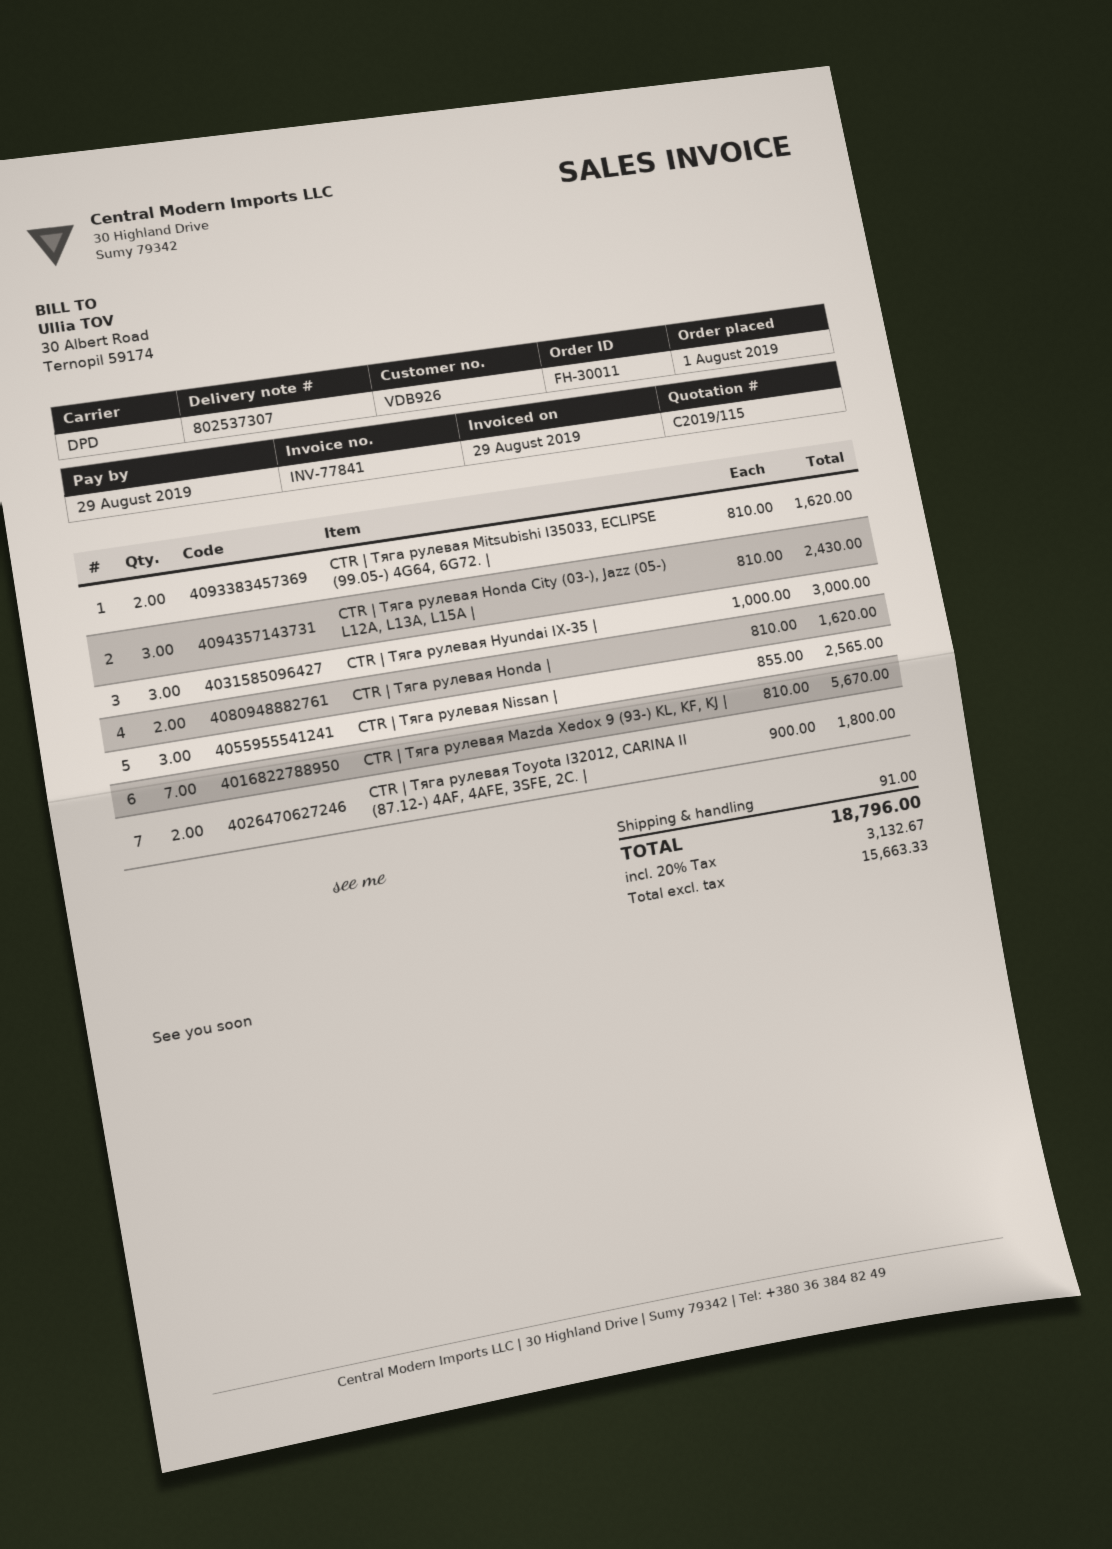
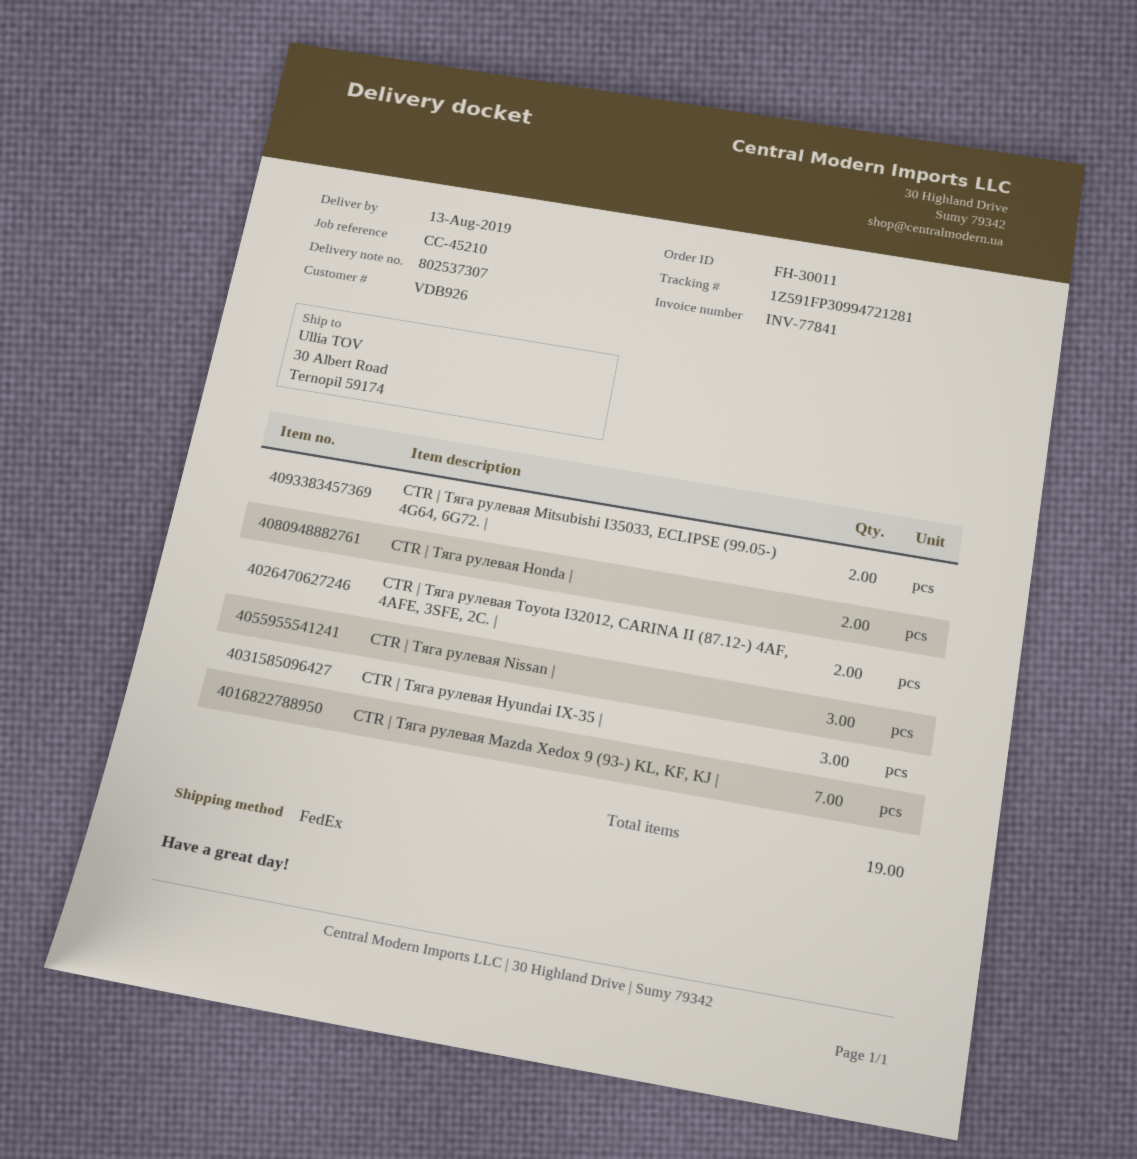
shipping method: DPD -> FedEx
CTR | Тяга рулевая Honda City (03-), Jazz (05-) L12A, L13A, L15A |: 3 -> none

